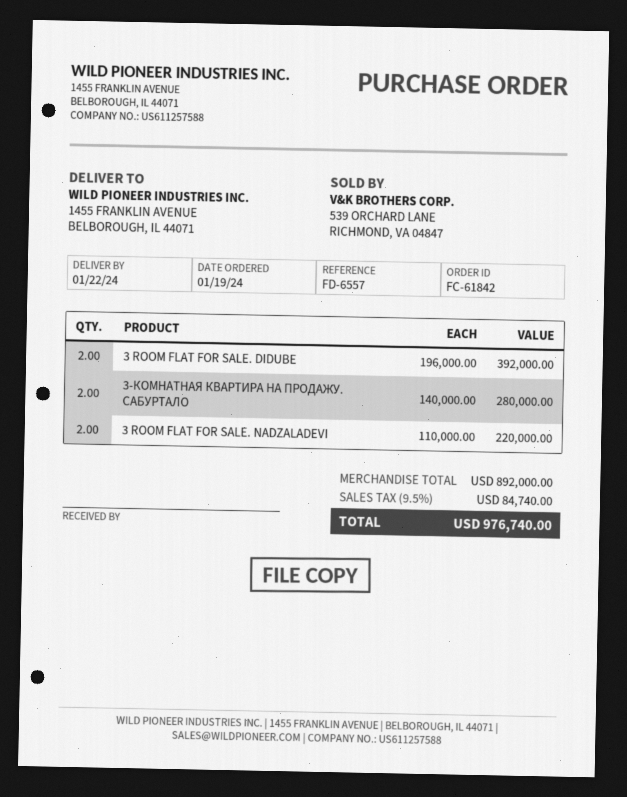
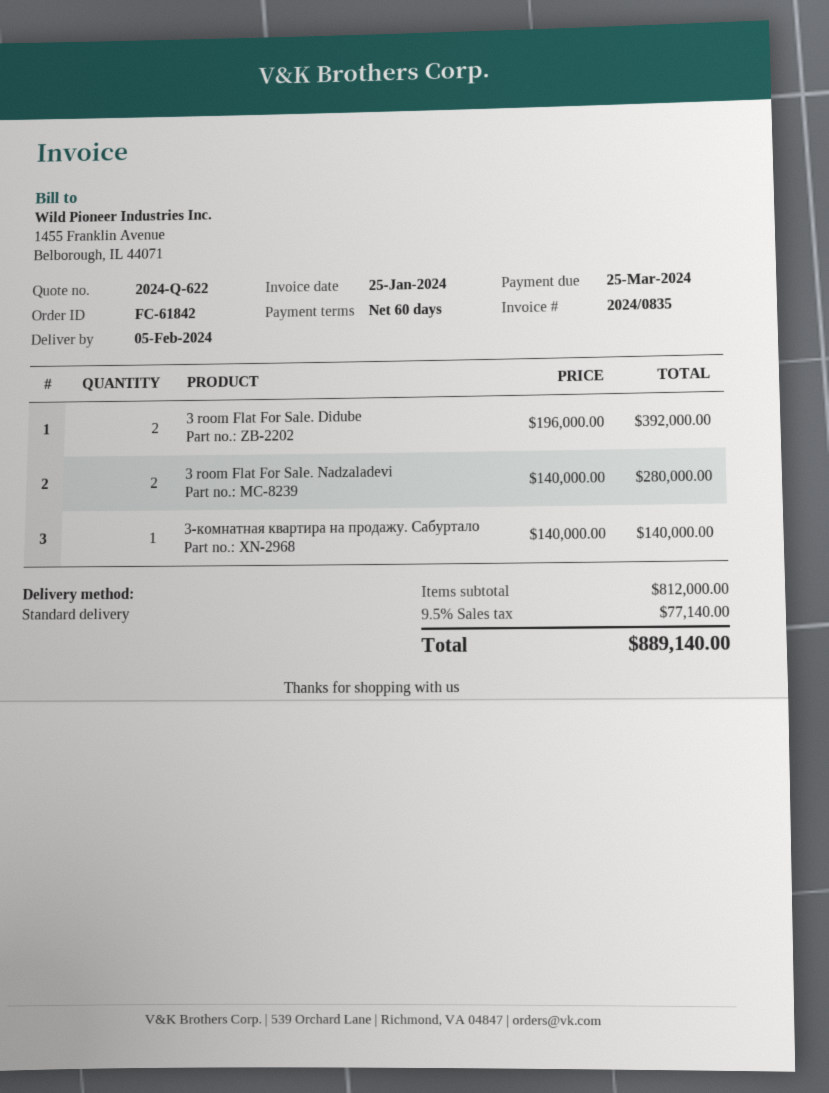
delivery date: 2024-01-22 -> 2024-02-05
3-КОМНАТНАЯ КВАРТИРА НА ПРОДАЖУ. САБУРТАЛО: 2 x 140000.00 = 280000.00 -> 1 x 140000.00 = 140000.00
3 ROOM FLAT FOR SALE. NADZALADEVI: 2 x 110000.00 = 220000.00 -> 2 x 140000.00 = 280000.00
subtotal: 892000.00 -> 812000.00
tax: 9.5% = 84740.00 -> 9.5% = 77140.00
total: 976740.00 -> 889140.00

